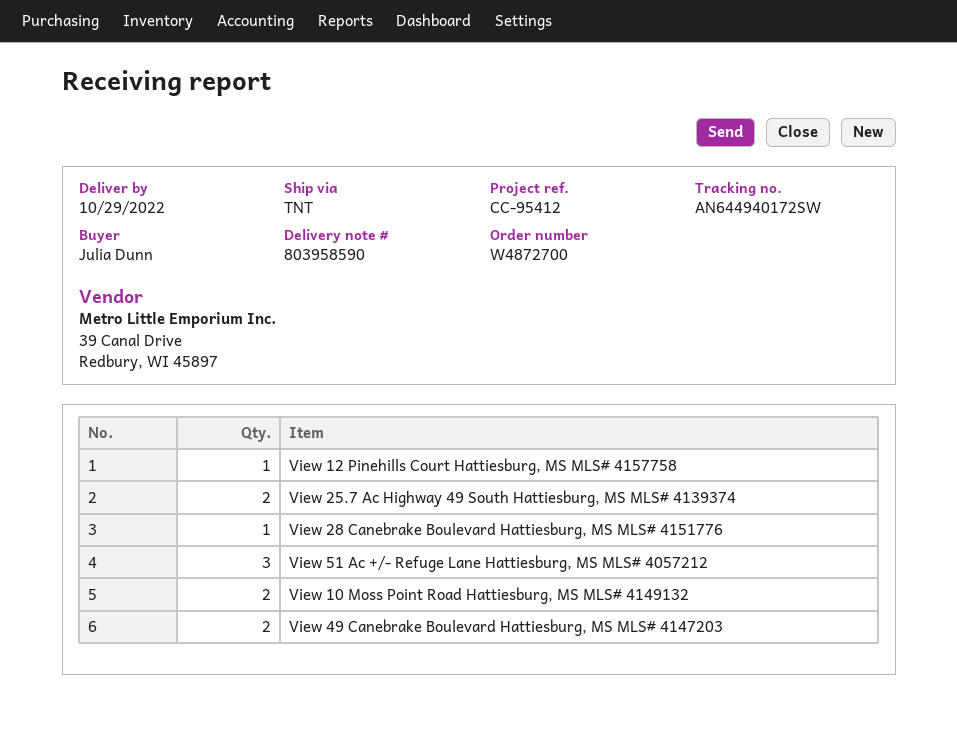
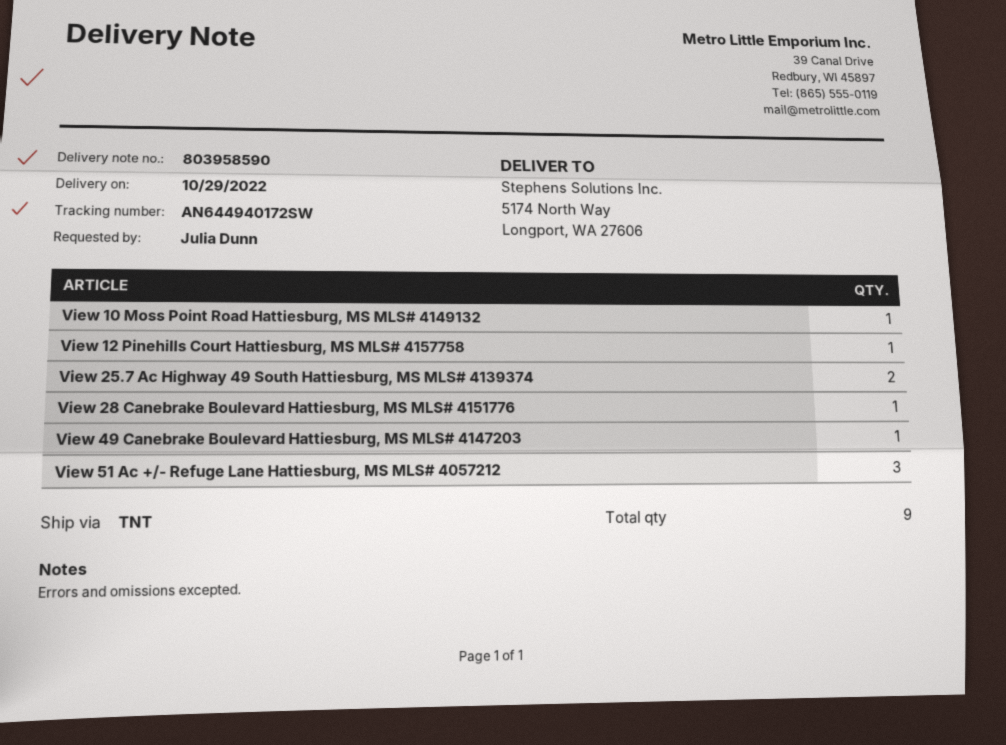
View 10 Moss Point Road Hattiesburg, MS MLS# 4149132: 2 -> 1
View 49 Canebrake Boulevard Hattiesburg, MS MLS# 4147203: 2 -> 1

